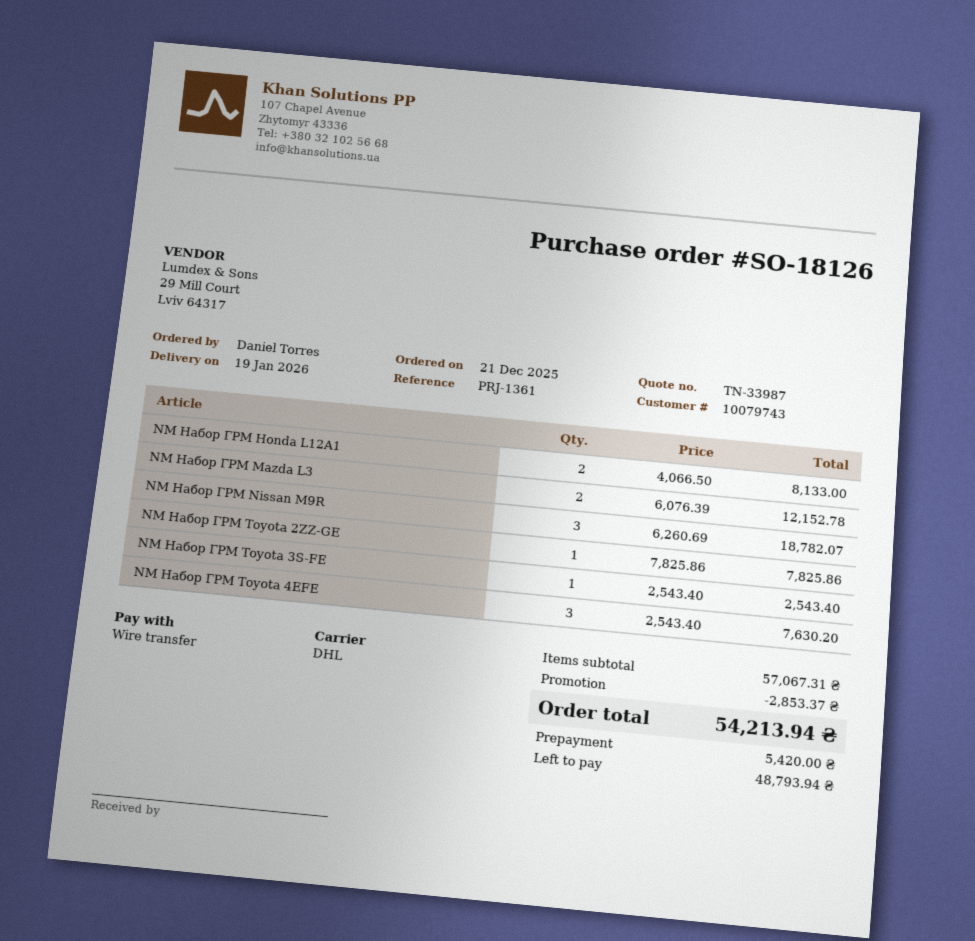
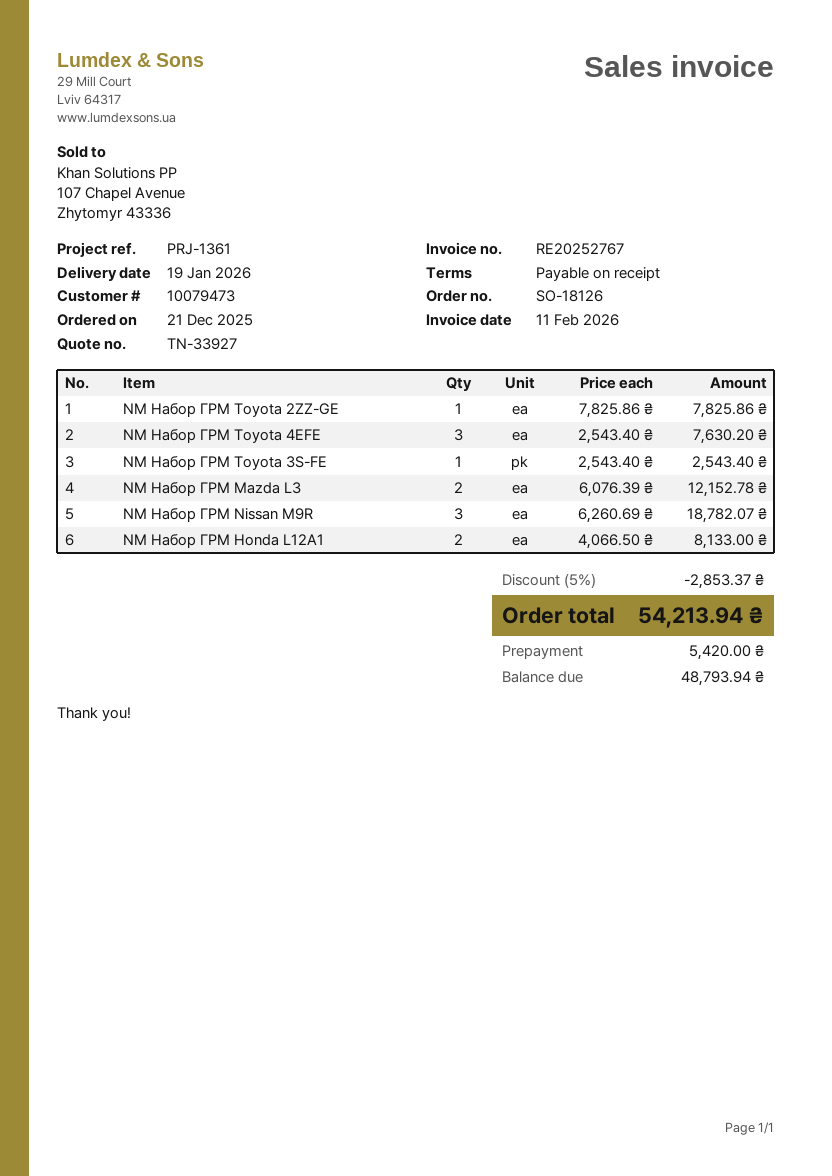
quote number: TN-33987 -> TN-33927
customer number: 10079743 -> 10079473

